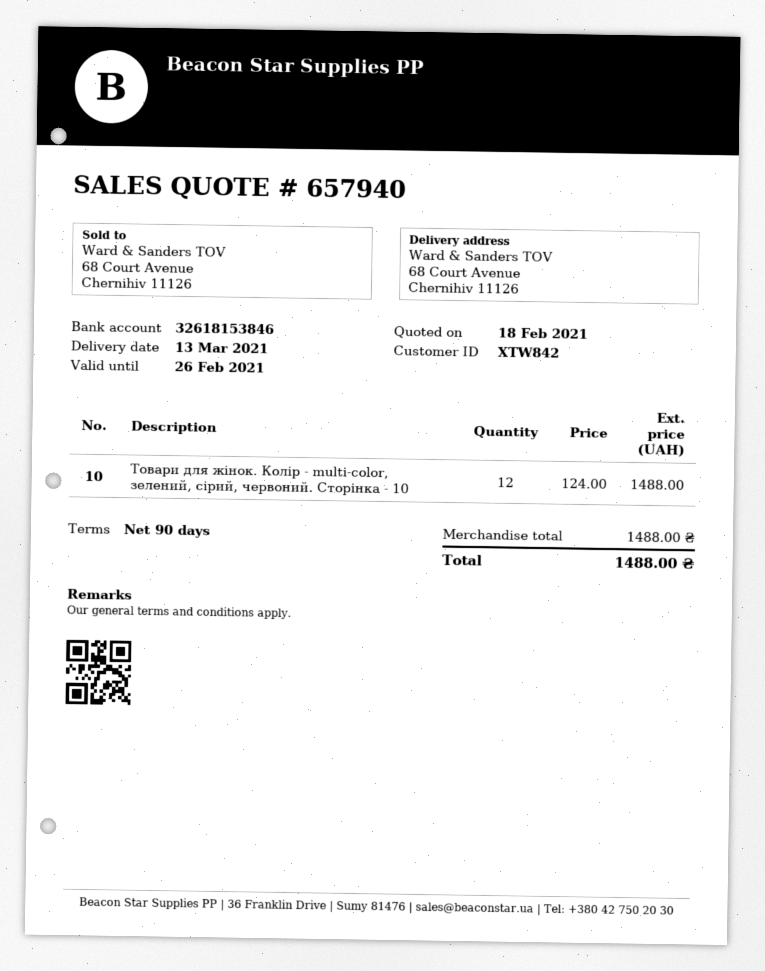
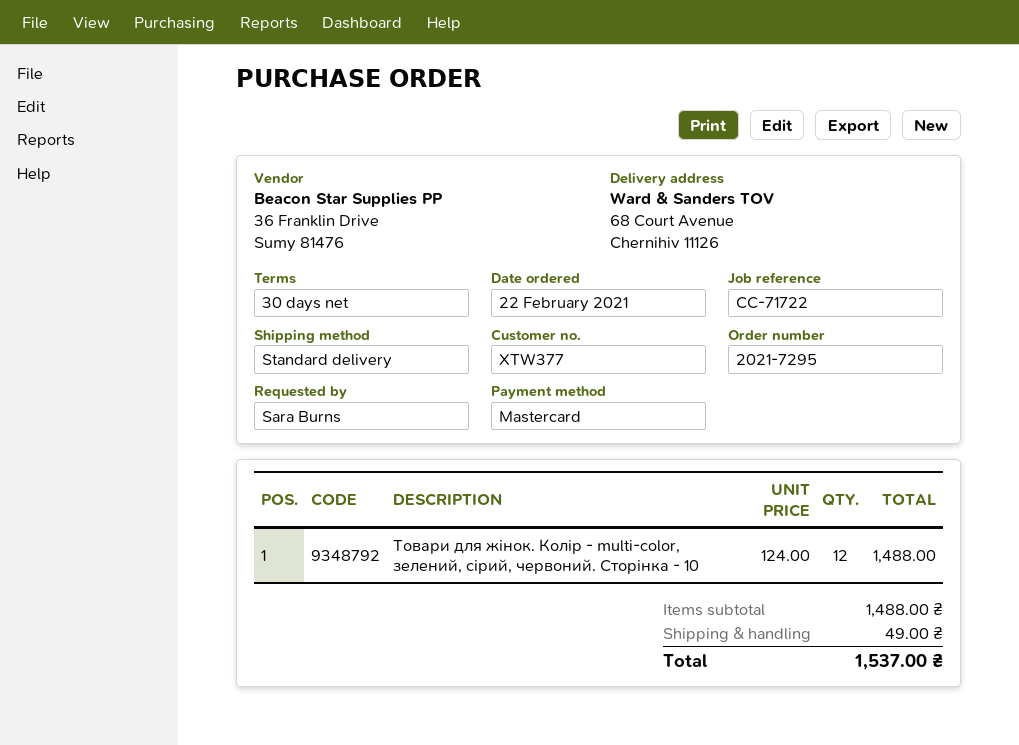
payment terms: 90 days -> 30 days
customer number: XTW842 -> XTW377
shipping: none -> 49.00
total: 1488.00 -> 1537.00

